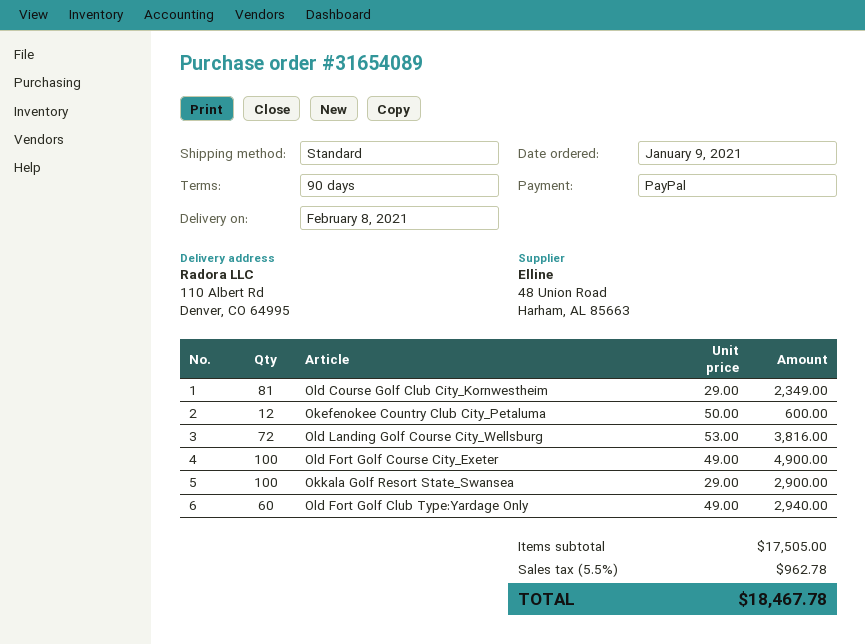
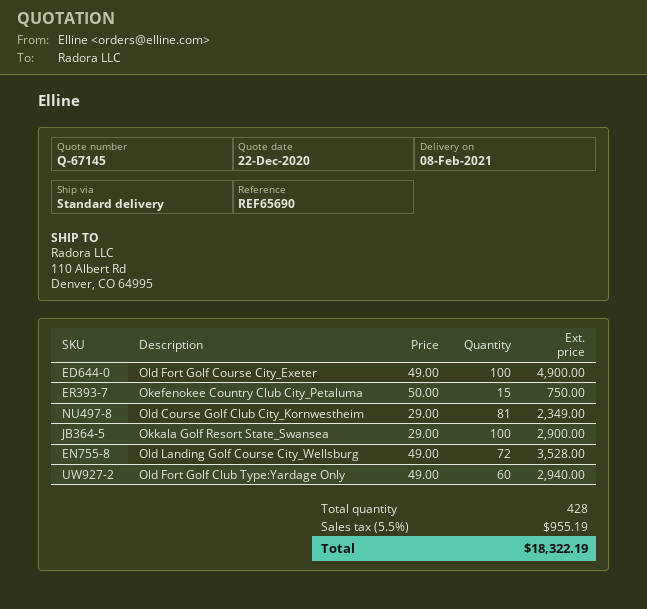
Okefenokee Country Club City_Petaluma: 12 x 50.00 = 600.00 -> 15 x 50.00 = 750.00
Old Landing Golf Course City_Wellsburg: 72 x 53.00 = 3816.00 -> 72 x 49.00 = 3528.00
tax: 5.5% = 962.78 -> 5.5% = 955.19
total: 18467.78 -> 18322.19

